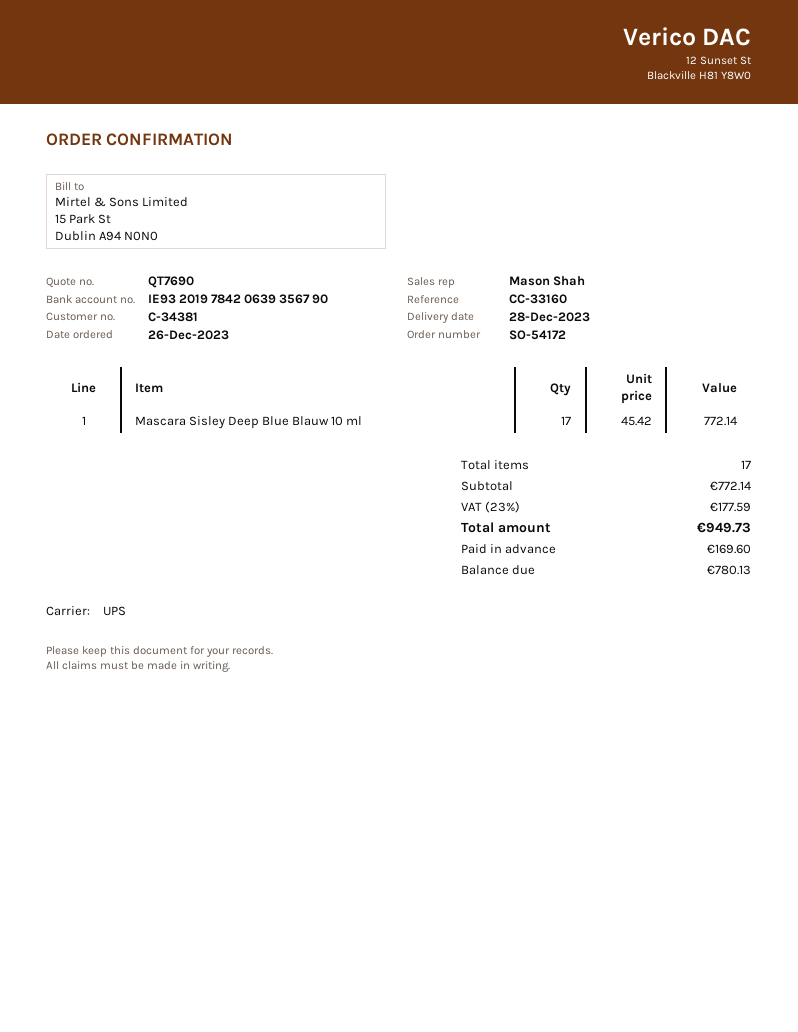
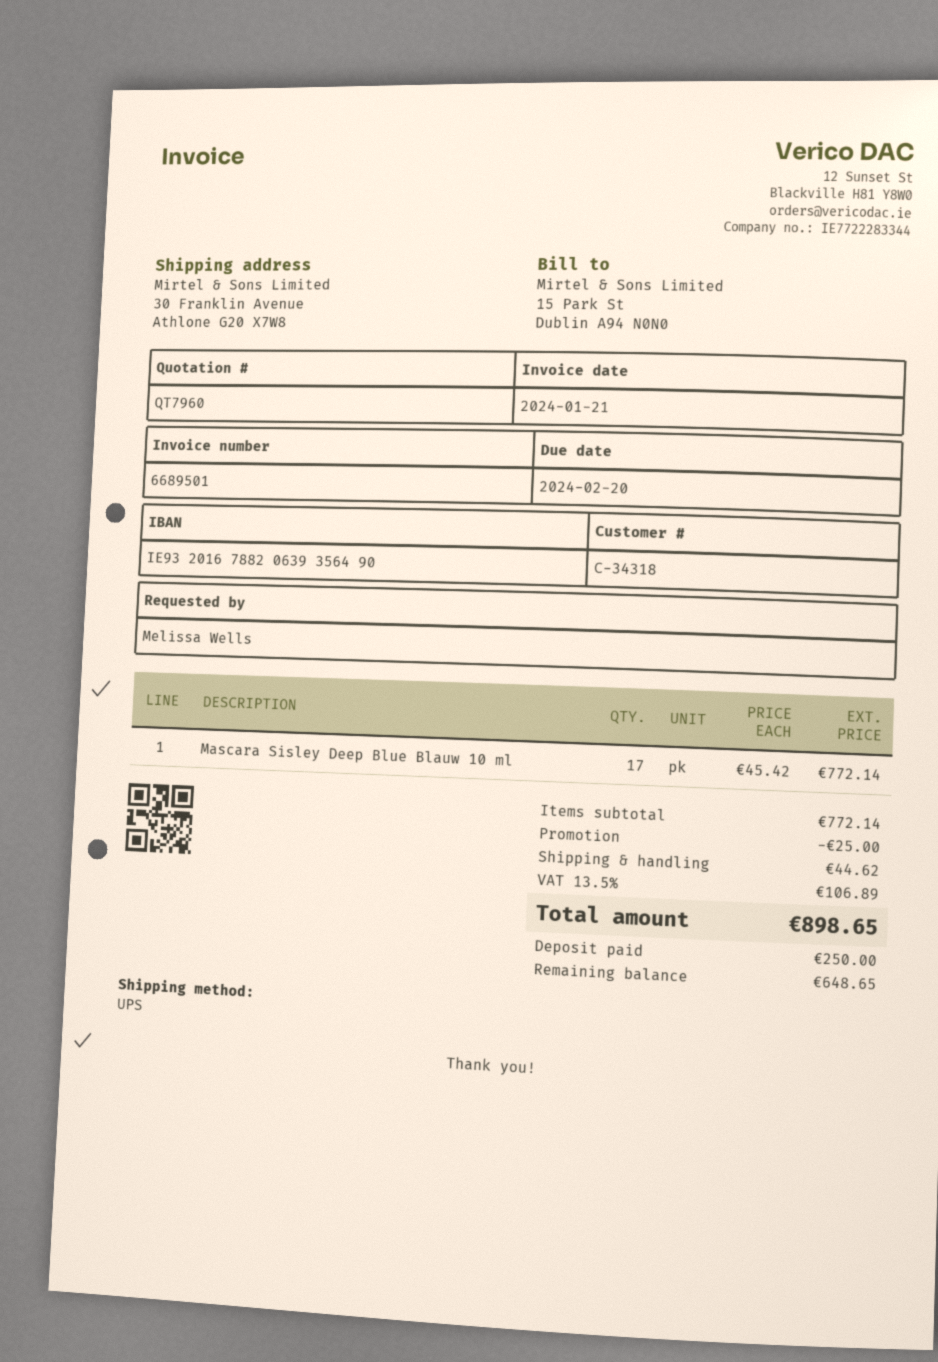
quote number: QT7690 -> QT7960
customer number: C-34381 -> C-34318
bank account: IE93201978420639356790 -> IE93201678820639356490
discount: none -> 25.00
shipping: none -> 44.62
tax: 23% = 177.59 -> 13.5% = 106.89
total: 949.73 -> 898.65
deposit: 169.60 -> 250.00
balance: 780.13 -> 648.65

